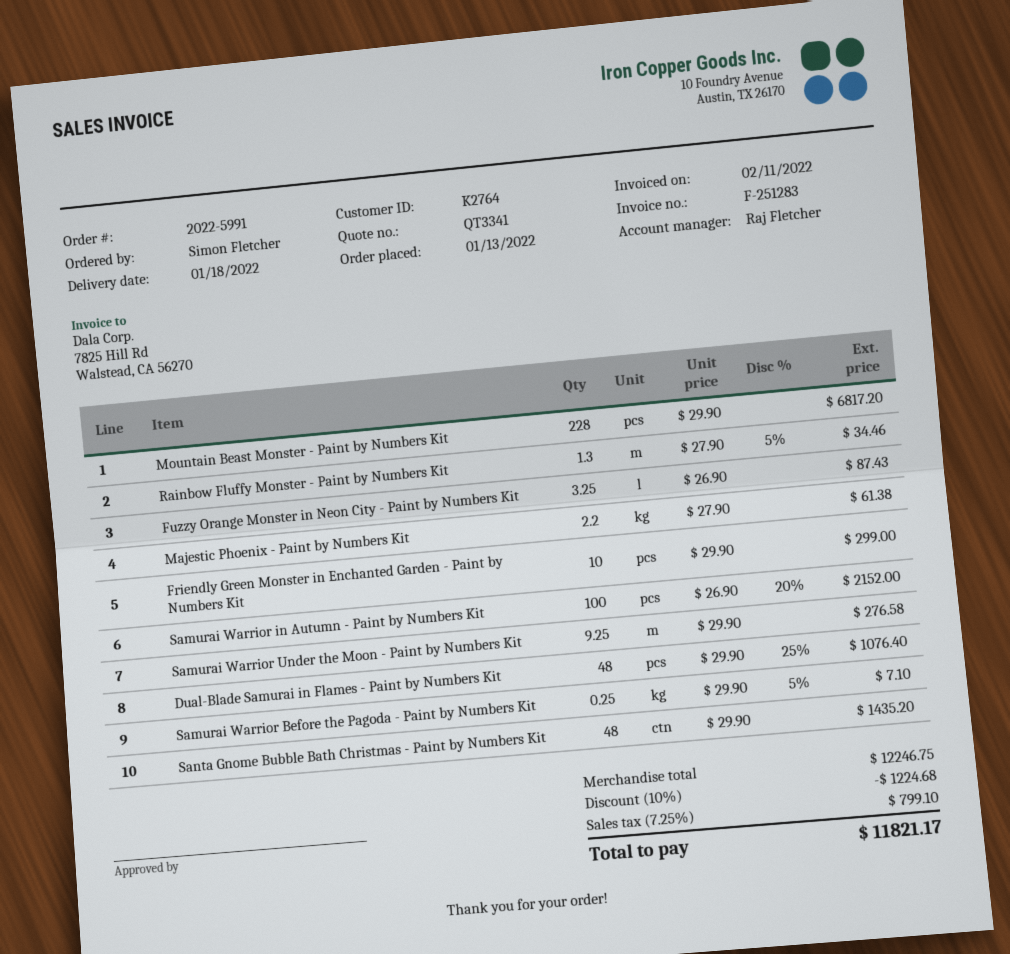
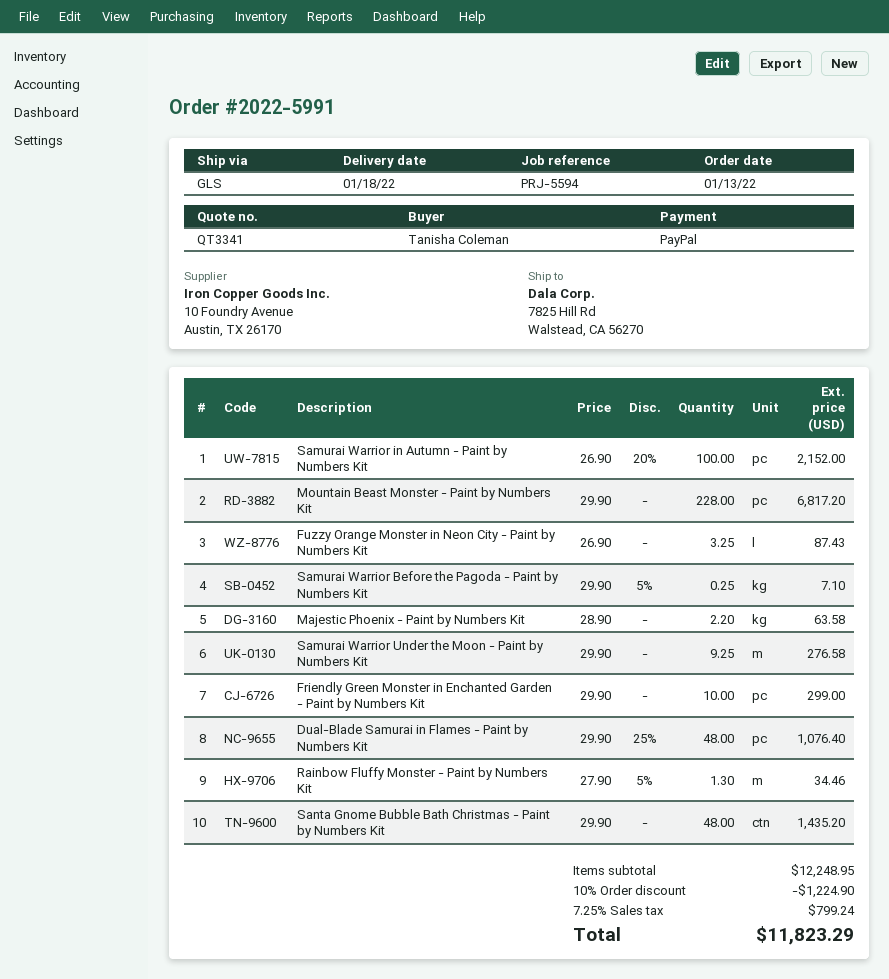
ordered by: Simon Fletcher -> Tanisha Coleman
Majestic Phoenix - Paint by Numbers Kit: 2.2 x 27.90 = 61.38 -> 2.2 x 28.90 = 63.58
subtotal: 12246.75 -> 12248.95
discount: 10% = 1224.68 -> 10% = 1224.90
tax: 7.25% = 799.10 -> 7.25% = 799.24
total: 11821.17 -> 11823.29

